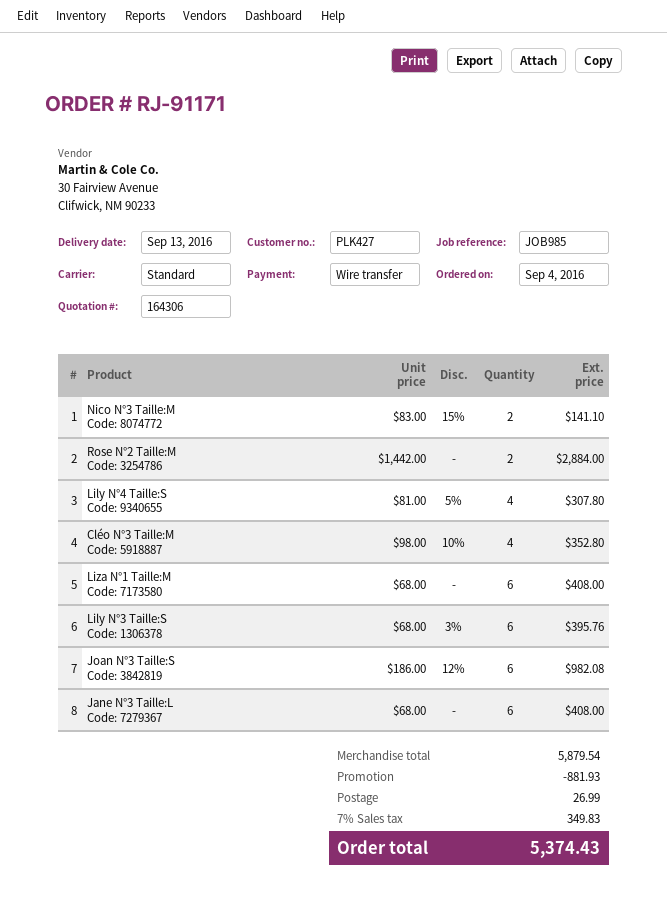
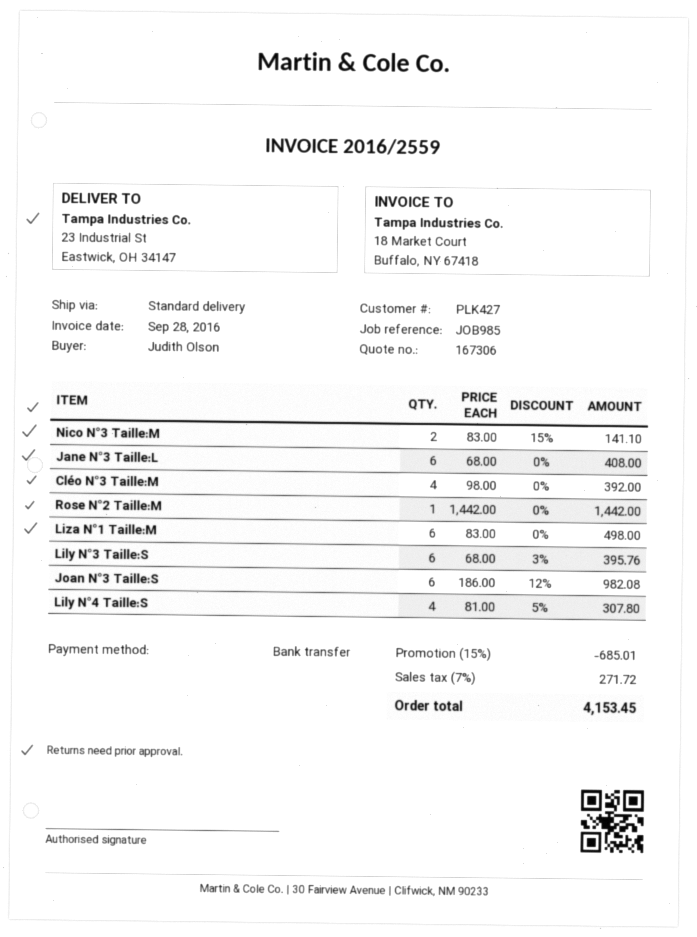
quote number: 164306 -> 167306
Rose N°2 Taille:M: 2 x 1442.00 = 2884.00 -> 1 x 1442.00 = 1442.00
Cléo N°3 Taille:M: 4 x 98.00 - 10% = 352.80 -> 4 x 98.00 = 392.00
Liza N°1 Taille:M: 6 x 68.00 = 408.00 -> 6 x 83.00 = 498.00
discount: 881.93 -> 685.01
shipping: 26.99 -> none
tax: 7% = 349.83 -> 7% = 271.72
total: 5374.43 -> 4153.45

